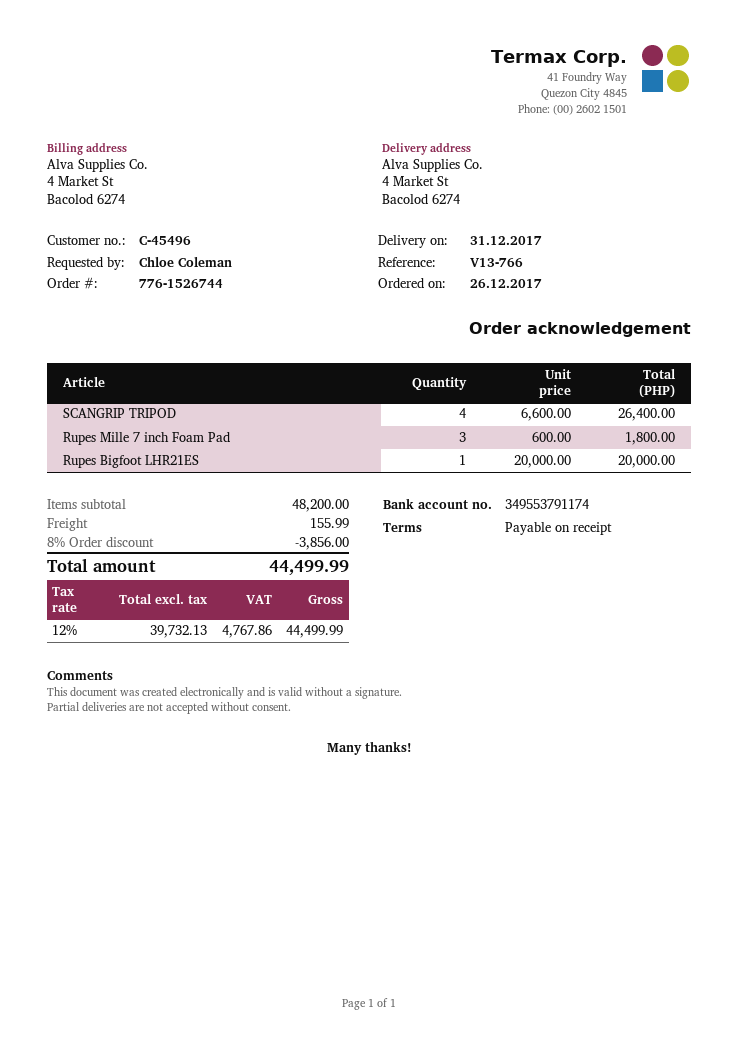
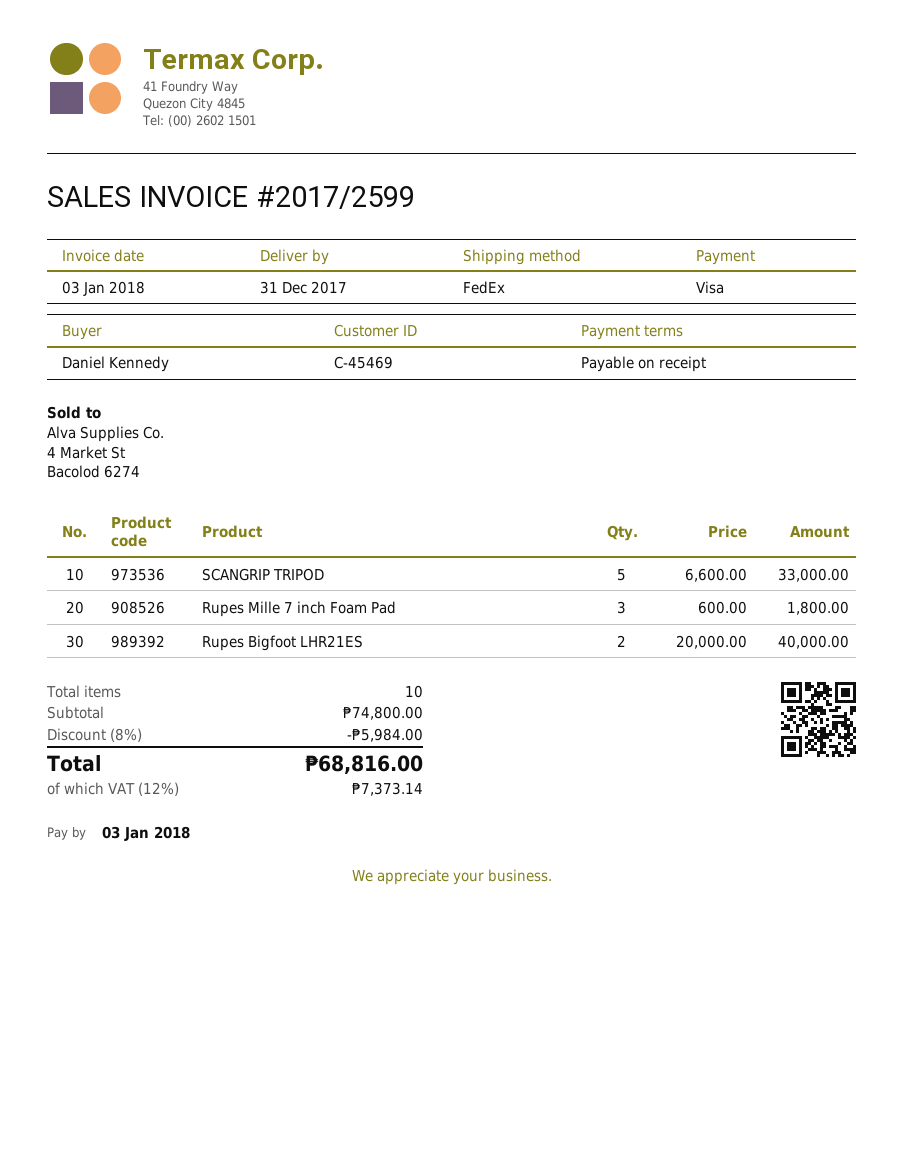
customer number: C-45496 -> C-45469
ordered by: Chloe Coleman -> Daniel Kennedy
SCANGRIP TRIPOD: 4 x 6600.00 = 26400.00 -> 5 x 6600.00 = 33000.00
Rupes Bigfoot LHR21ES: 1 x 20000.00 = 20000.00 -> 2 x 20000.00 = 40000.00
subtotal: 48200.00 -> 74800.00
discount: 8% = 3856.00 -> 8% = 5984.00
shipping: 155.99 -> none
tax: 12% = 4767.86 -> 12% = 7373.14
total: 44499.99 -> 68816.00

